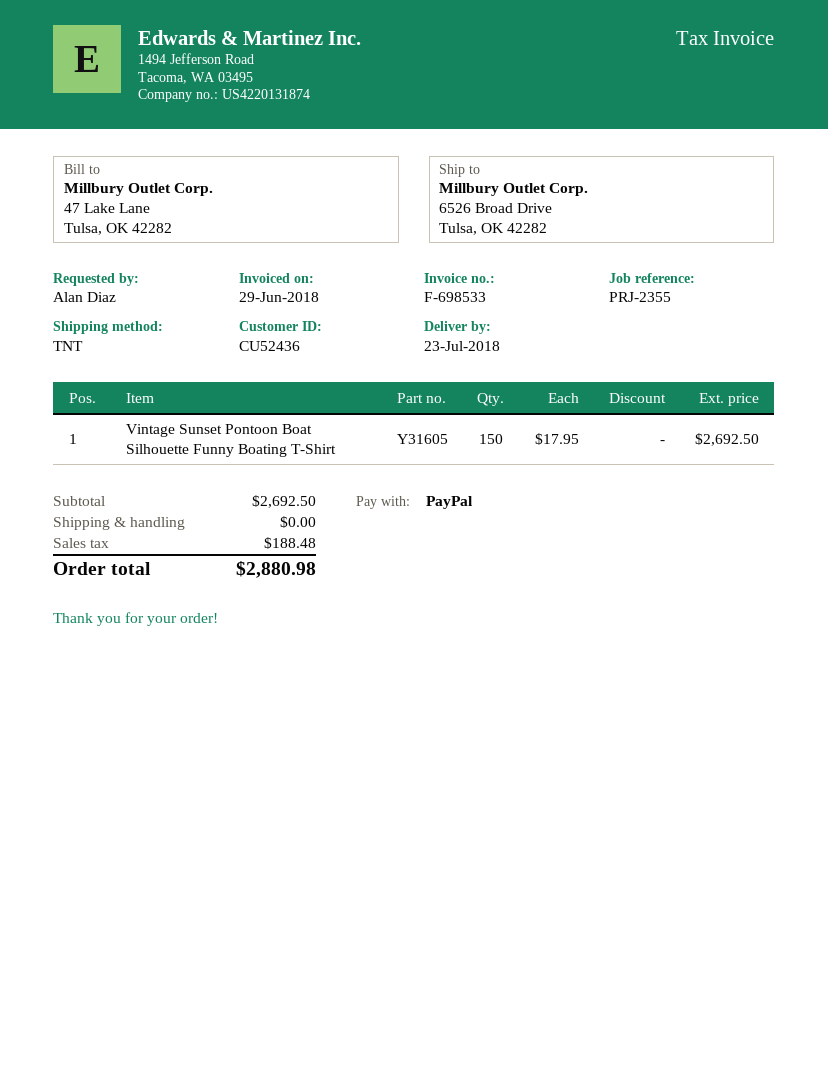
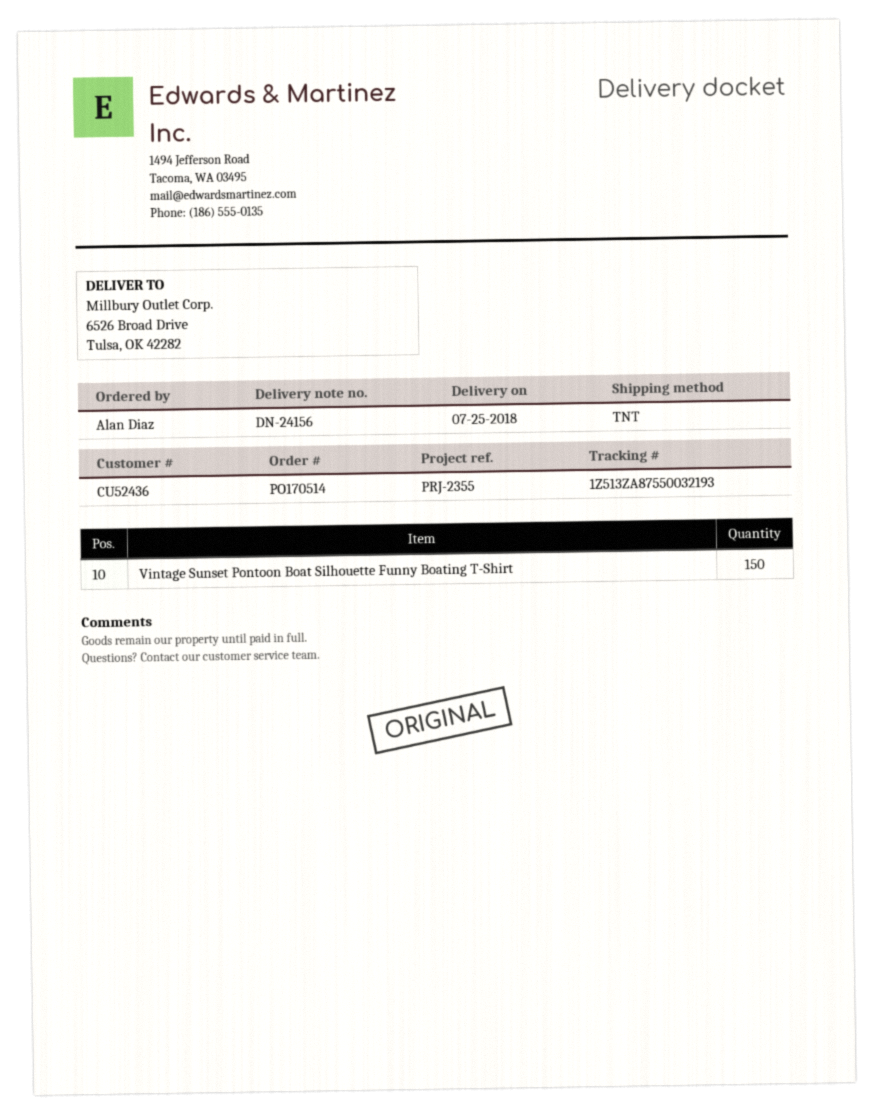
delivery date: 2018-07-23 -> 2018-07-25

